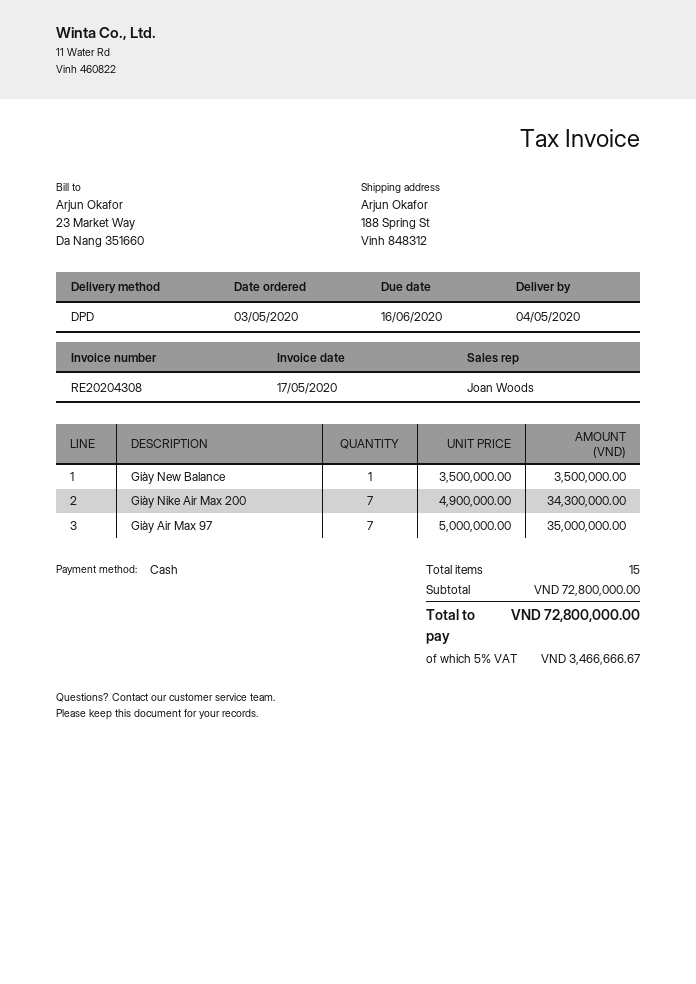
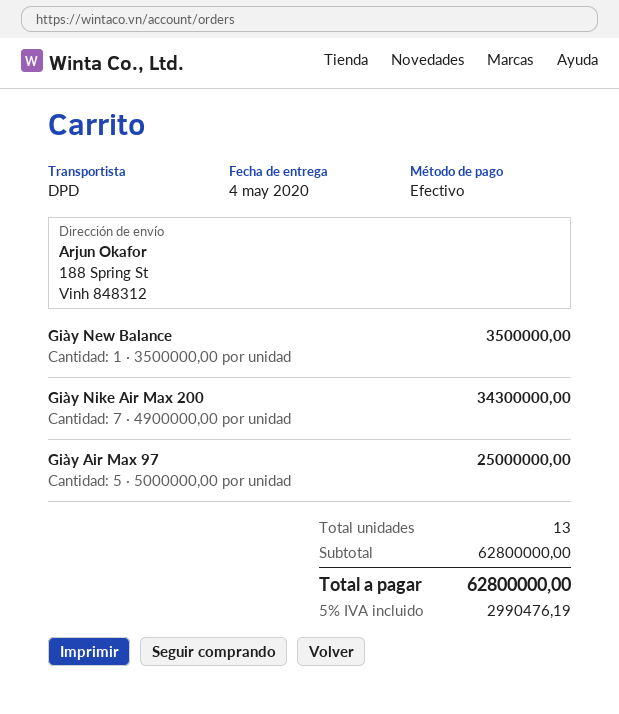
Giày Air Max 97: 7 x 5000000.00 = 35000000.00 -> 5 x 5000000.00 = 25000000.00
total quantity: 15 -> 13
subtotal: 72800000.00 -> 62800000.00
tax: 5% = 3466666.67 -> 5% = 2990476.19
total: 72800000.00 -> 62800000.00

